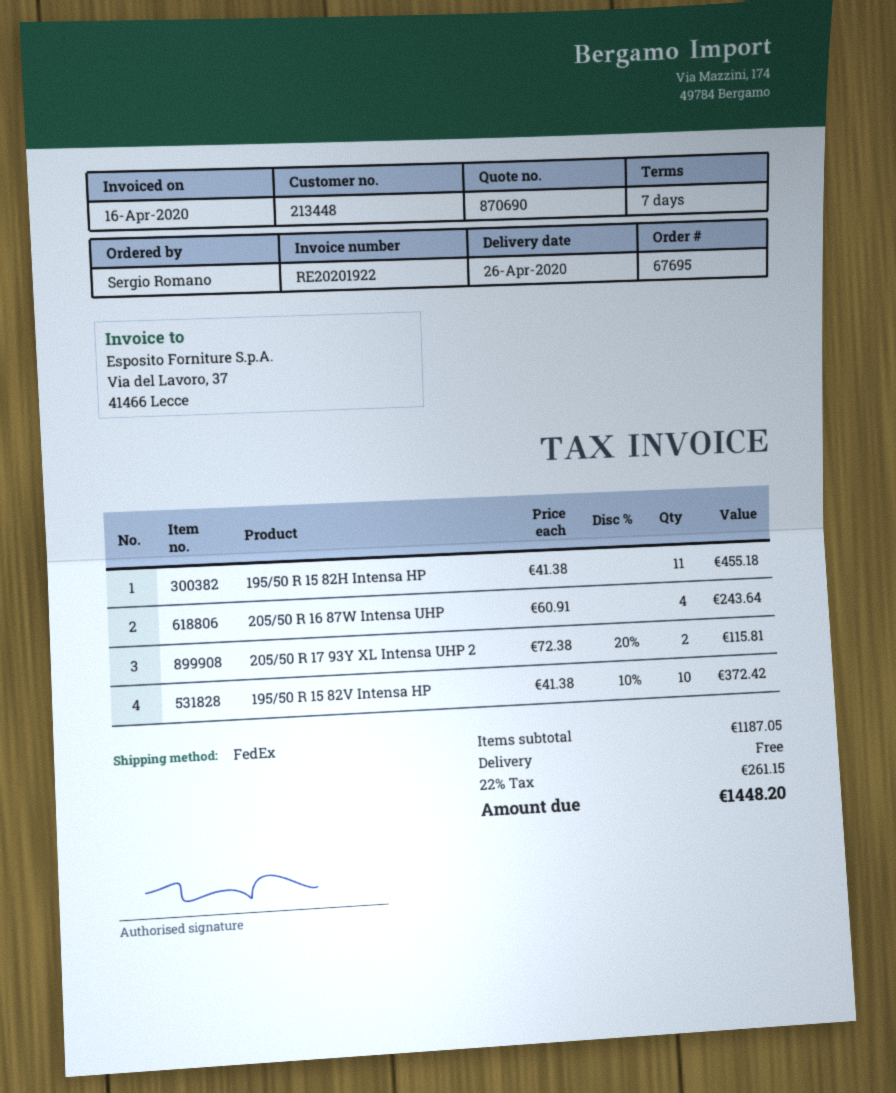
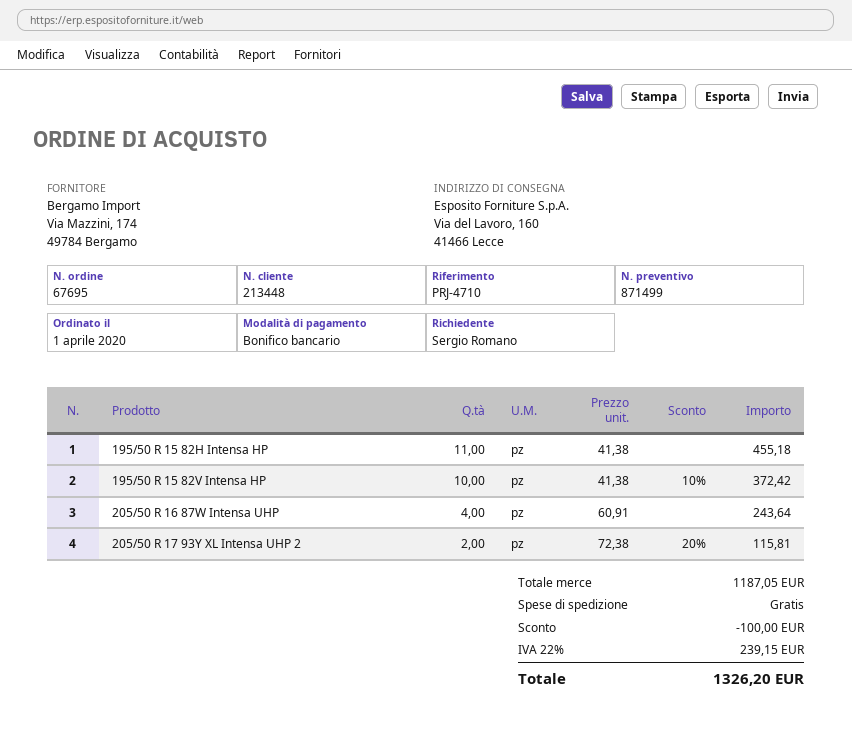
quote number: 870690 -> 871499
discount: none -> 100.00
tax: 22% = 261.15 -> 22% = 239.15
total: 1448.20 -> 1326.20

